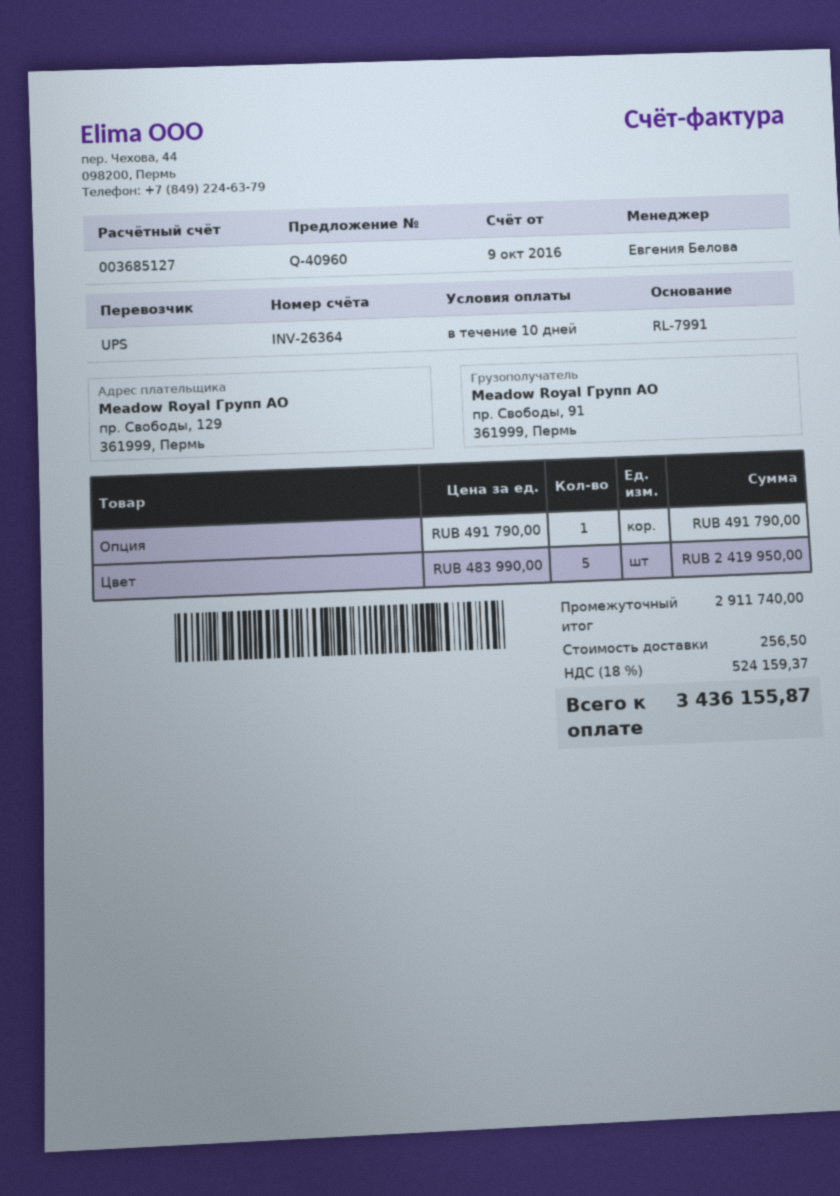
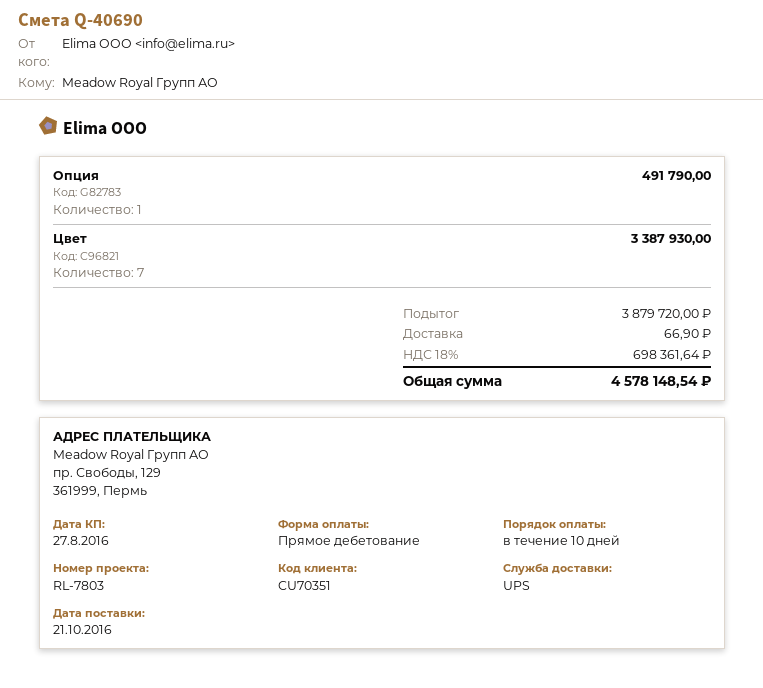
quote number: Q-40960 -> Q-40690
reference: RL-7991 -> RL-7803
Цвет: 5 for 2419950.00 -> 7 for 3387930.00
subtotal: 2911740.00 -> 3879720.00
shipping: 256.50 -> 66.90
tax: 18% = 524159.37 -> 18% = 698361.64
total: 3436155.87 -> 4578148.54

